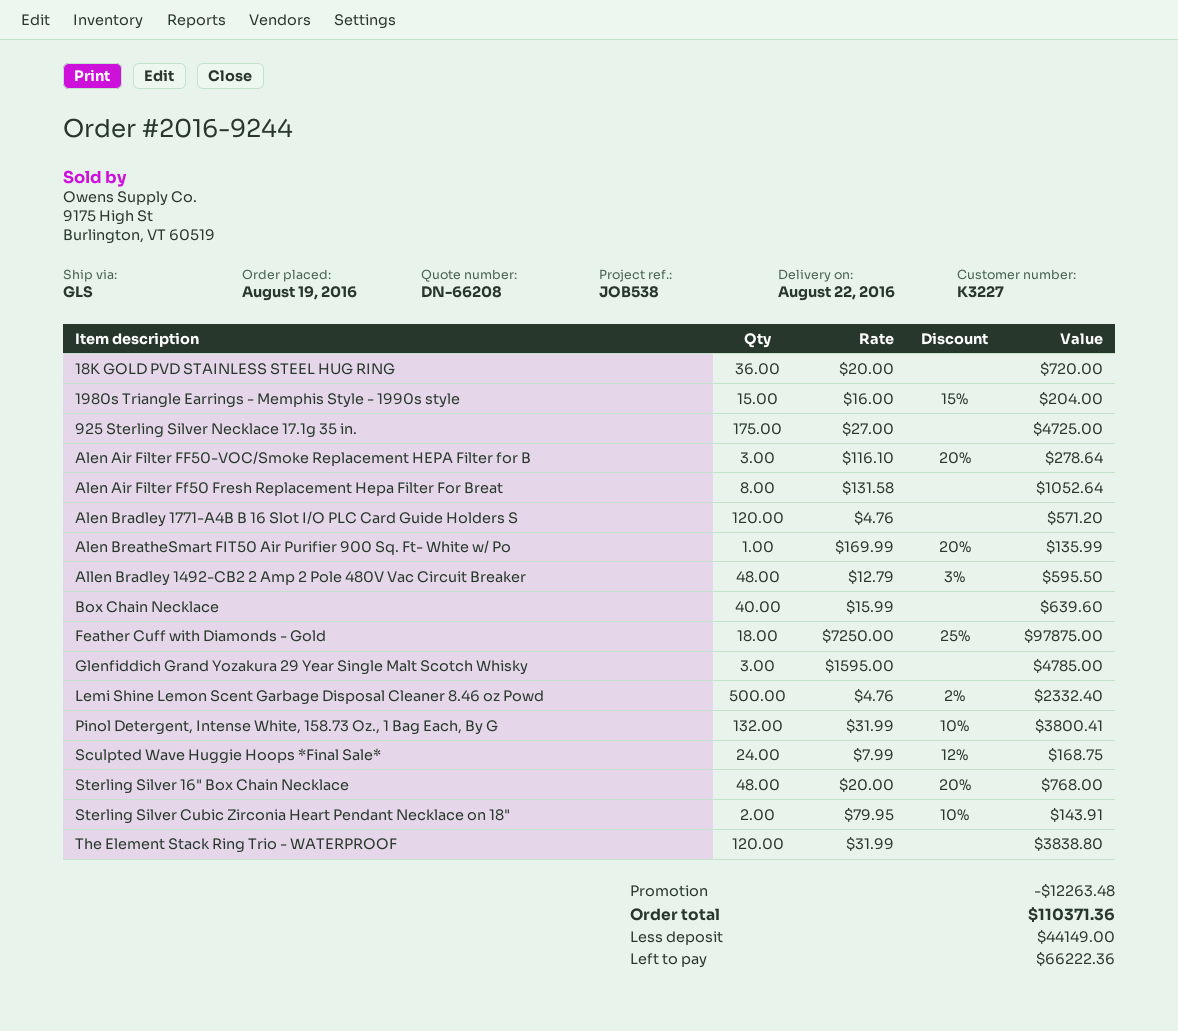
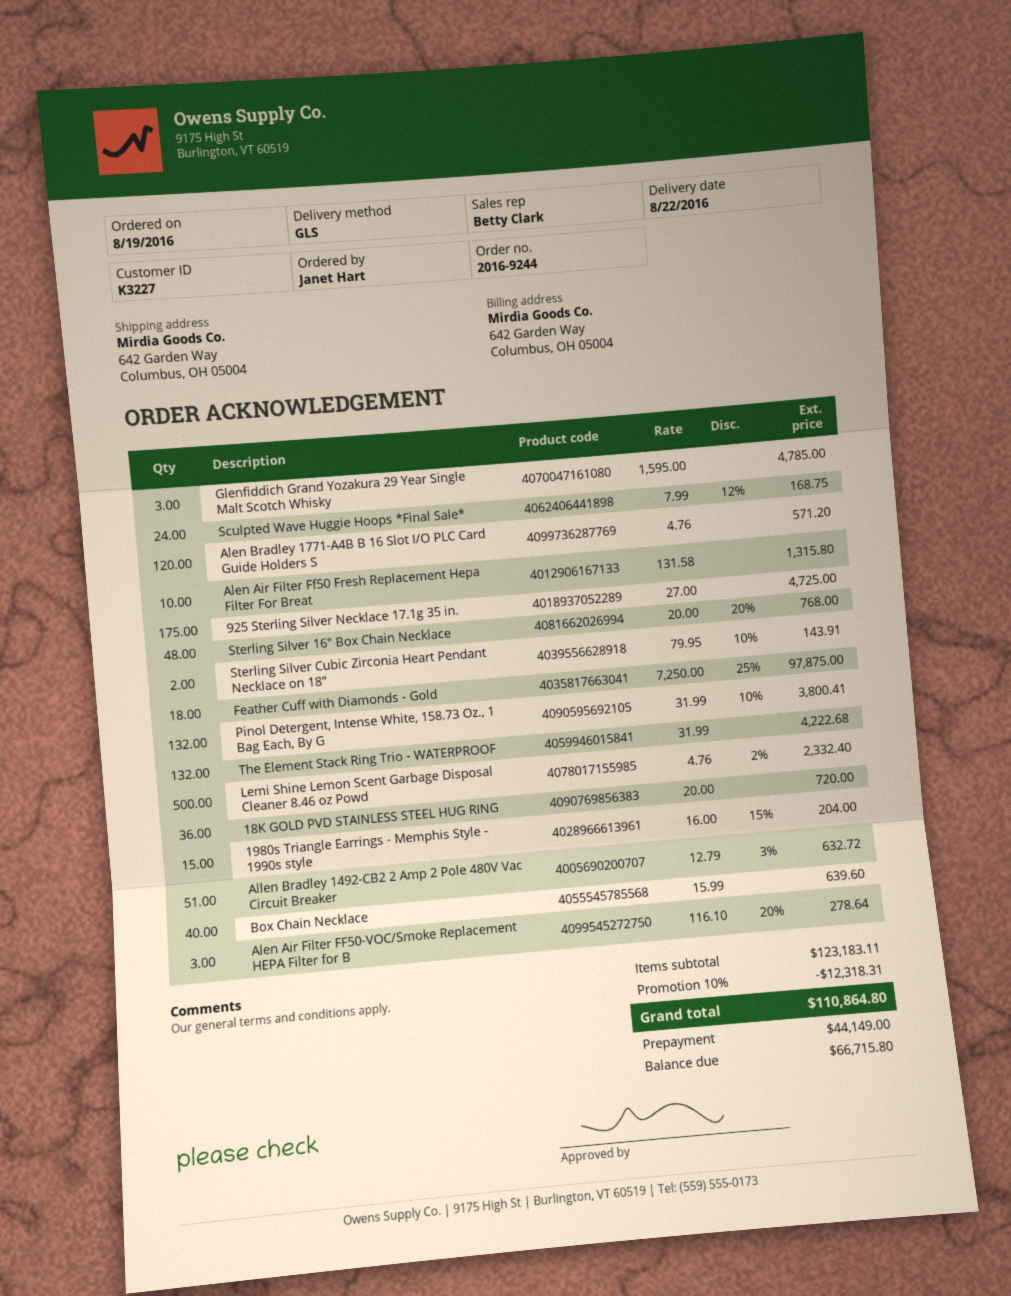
Alen Air Filter Ff50 Fresh Replacement Hepa Filter For Breat: 8 x 131.58 = 1052.64 -> 10 x 131.58 = 1315.80
Alen BreatheSmart FIT50 Air Purifier 900 Sq. Ft- White w/ Po: 1 x 169.99 - 20% = 135.99 -> none
Allen Bradley 1492-CB2 2 Amp 2 Pole 480V Vac Circuit Breaker: 48 x 12.79 - 3% = 595.50 -> 51 x 12.79 - 3% = 632.72
The Element Stack Ring Trio - WATERPROOF: 120 x 31.99 = 3838.80 -> 132 x 31.99 = 4222.68
discount: 12263.48 -> 12318.31
total: 110371.36 -> 110864.80
balance: 66222.36 -> 66715.80

